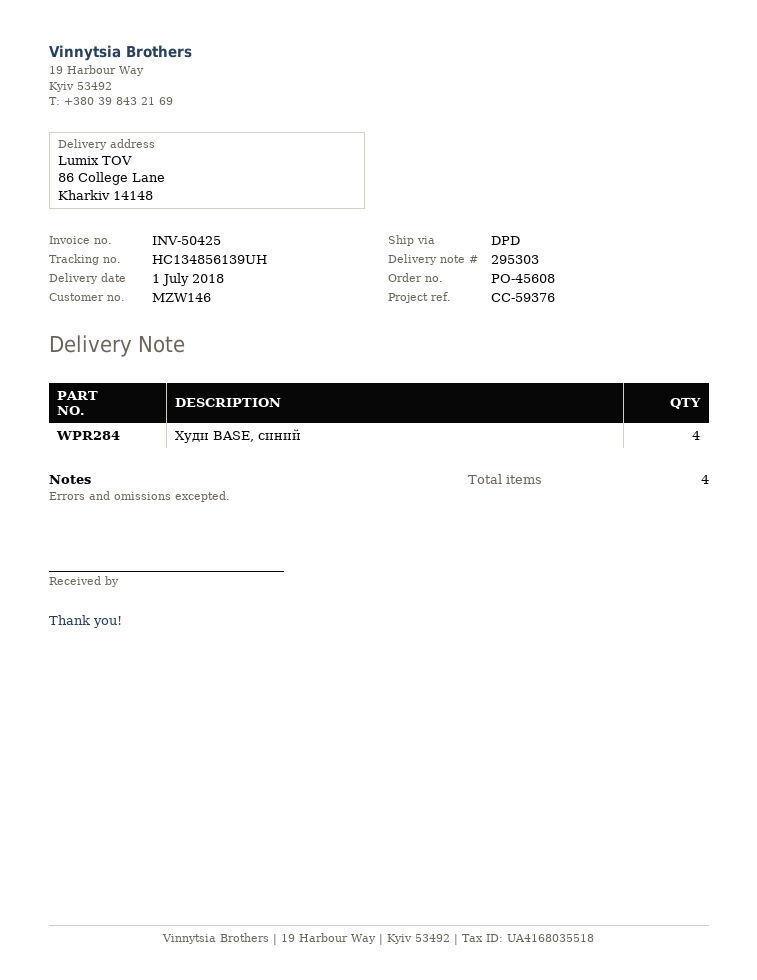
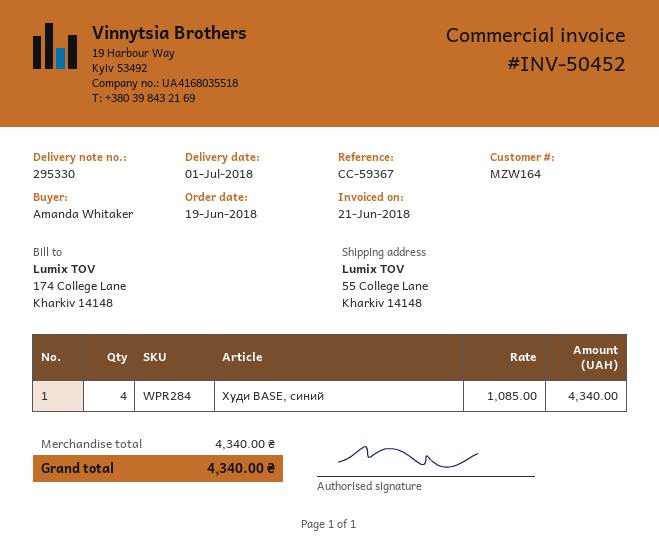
delivery note number: 295303 -> 295330
invoice number: INV-50425 -> INV-50452
customer number: MZW146 -> MZW164
reference: CC-59376 -> CC-59367
ship to: 86 College Lane, Kharkiv 14148 -> 55 College Lane, Kharkiv 14148

